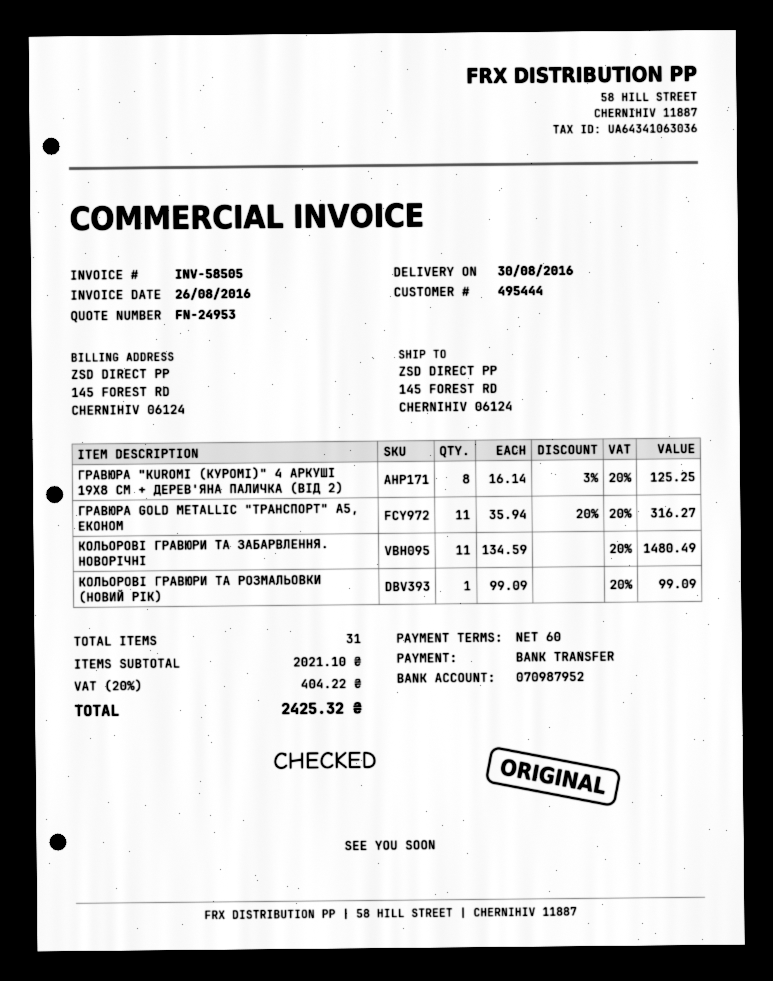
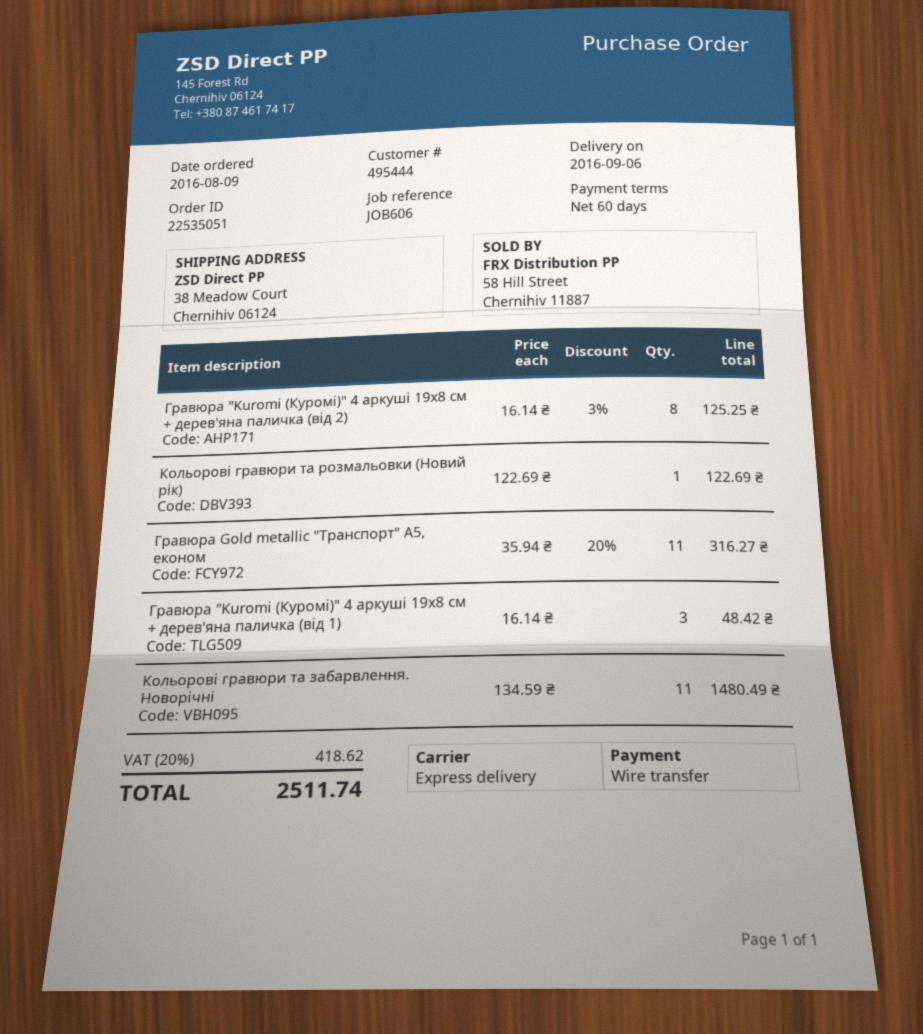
delivery date: 2016-08-30 -> 2016-09-06
ship to: 145 FOREST RD, CHERNIHIV 06124 -> 38 Meadow Court, Chernihiv 06124
КОЛЬОРОВІ ГРАВЮРИ ТА РОЗМАЛЬОВКИ (НОВИЙ РІК): 1 x 99.09 = 99.09 -> 1 x 122.69 = 122.69
Гравюра "Kuromi (Куромі)" 4 аркуші 19х8 см + дерев'яна паличка (від 1): none -> 3 x 16.14 = 48.42
tax: 20% = 404.22 -> 20% = 418.62
total: 2425.32 -> 2511.74

